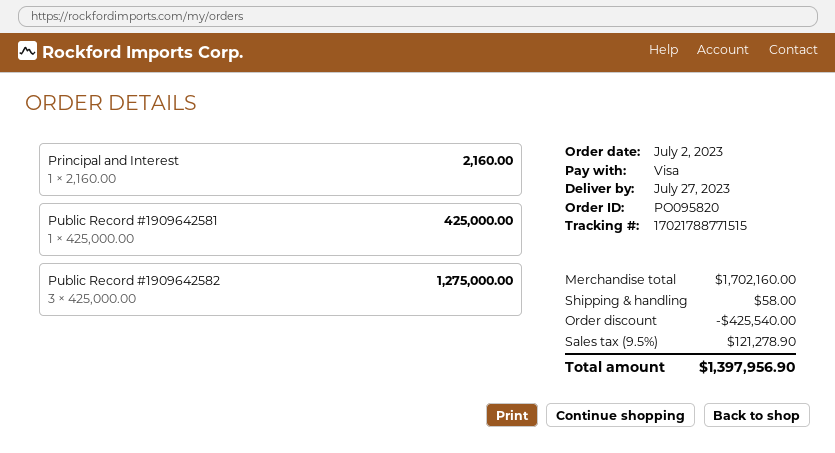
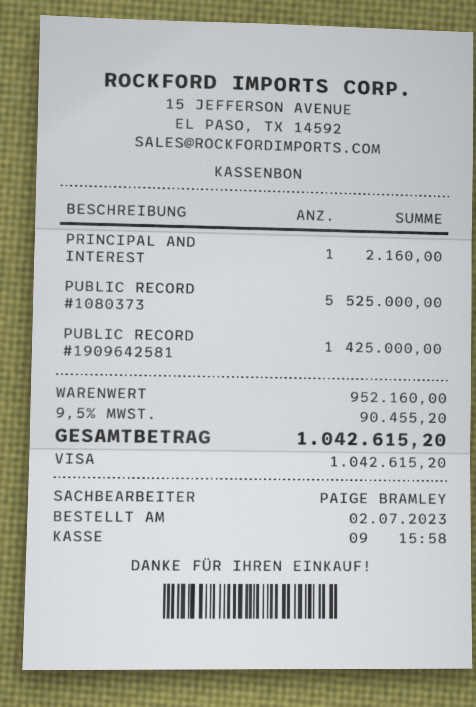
Public Record #1909642582: 3 for 1275000.00 -> none
PUBLIC RECORD #1080373: none -> 5 for 525000.00
subtotal: 1702160.00 -> 952160.00
discount: 425540.00 -> none
shipping: 58.00 -> none
tax: 9.5% = 121278.90 -> 9.5% = 90455.20
total: 1397956.90 -> 1042615.20

